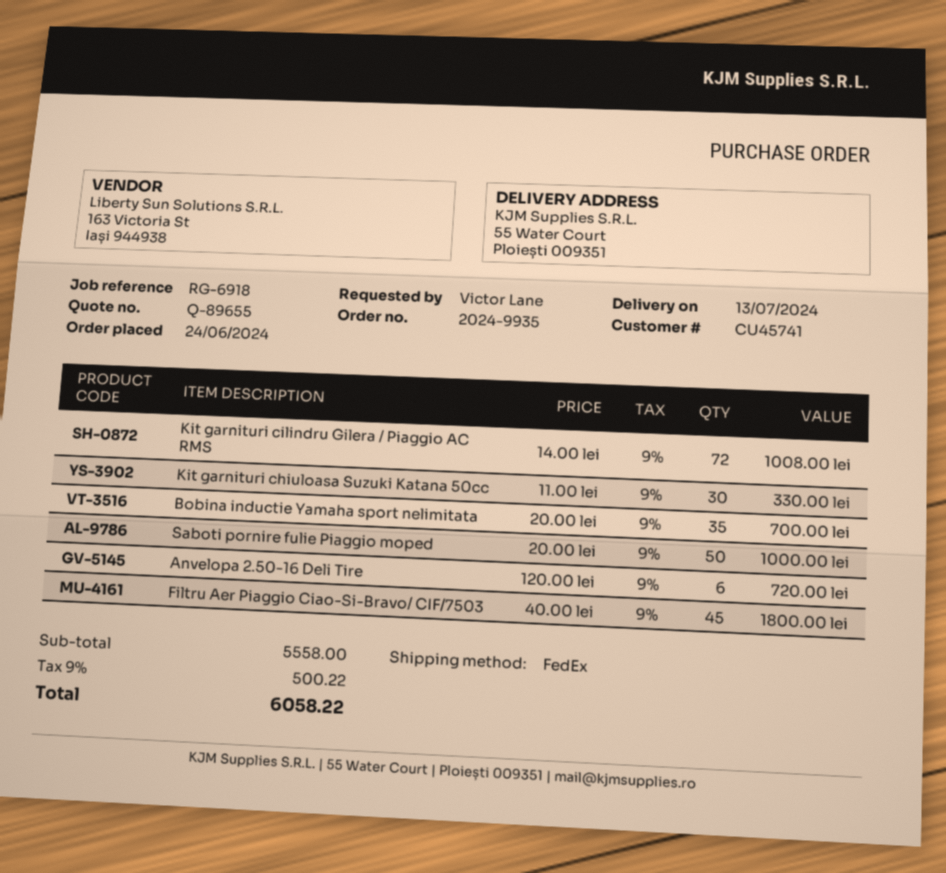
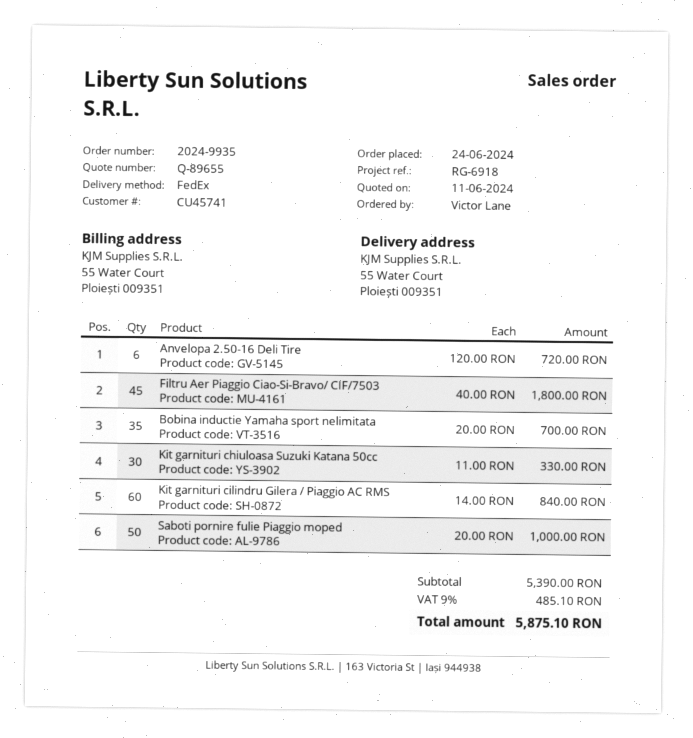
Kit garnituri cilindru Gilera / Piaggio AC RMS: 72 x 14.00 = 1008.00 -> 60 x 14.00 = 840.00
subtotal: 5558.00 -> 5390.00
tax: 9% = 500.22 -> 9% = 485.10
total: 6058.22 -> 5875.10

